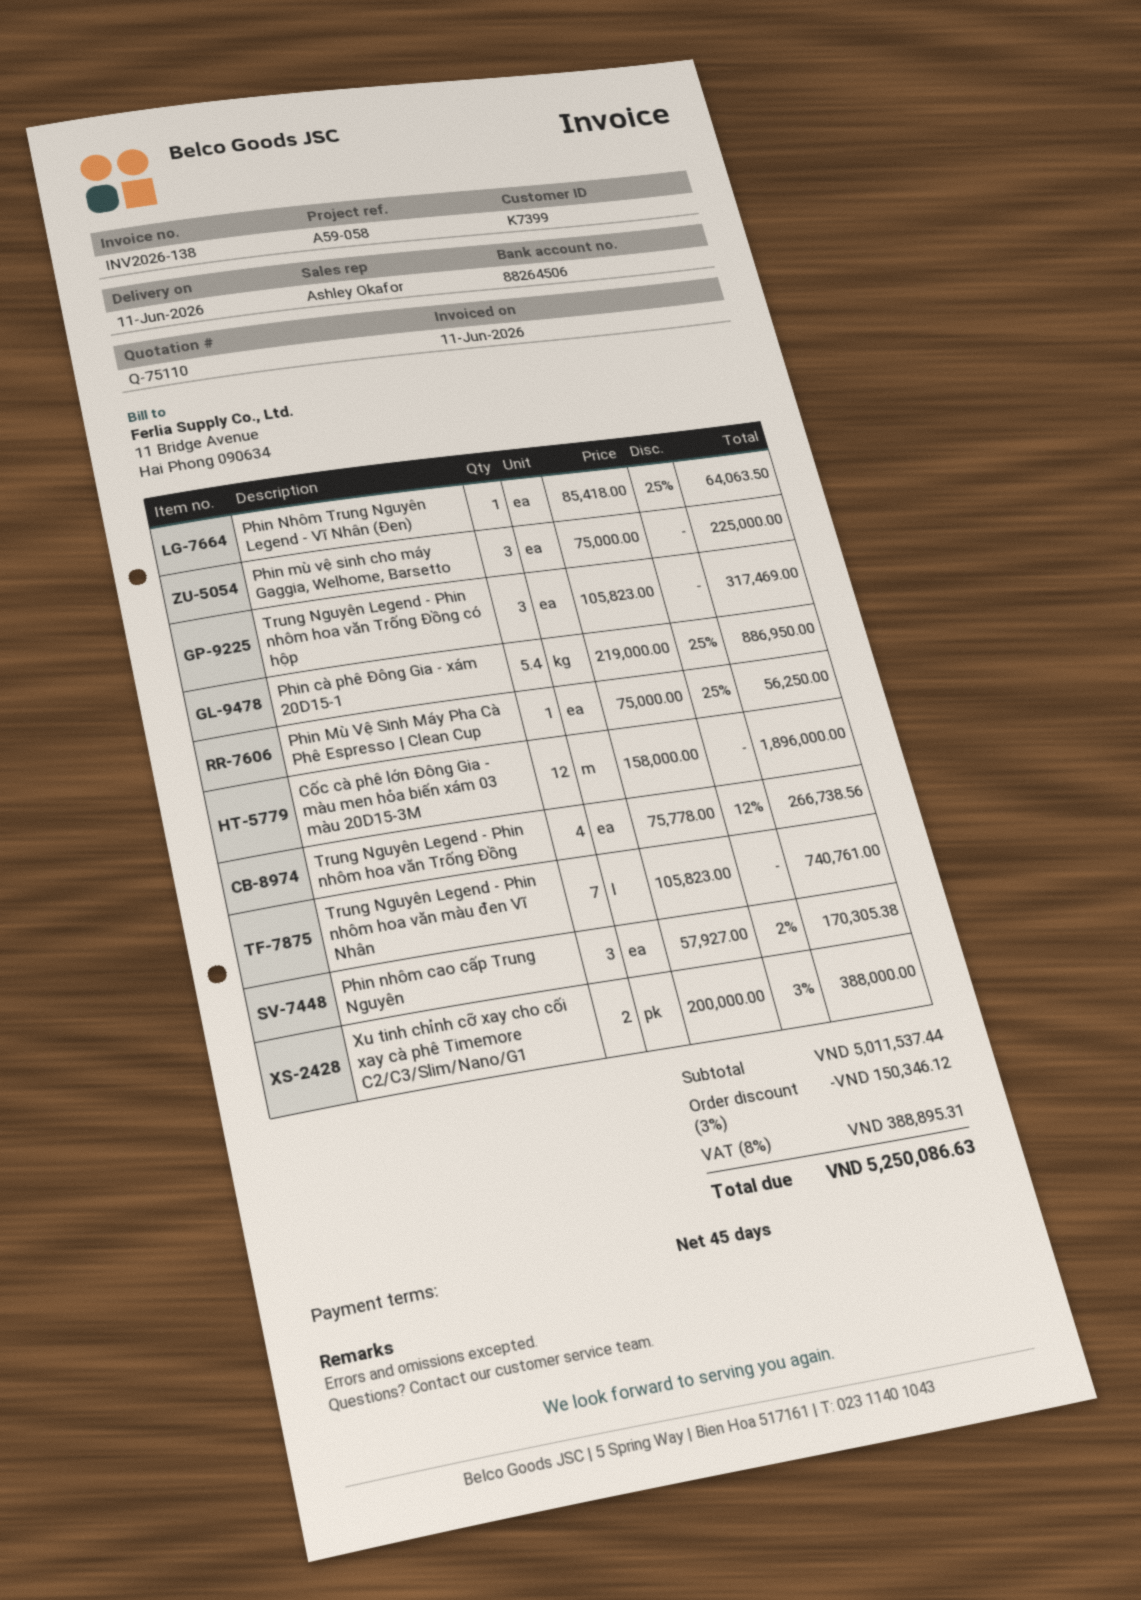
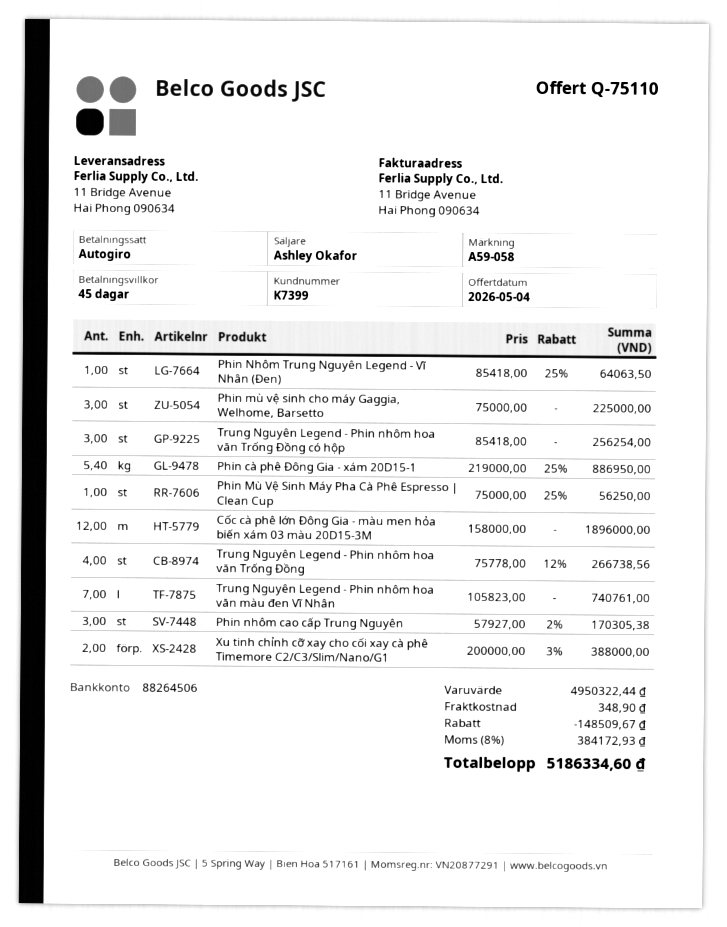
Trung Nguyên Legend - Phin nhôm hoa văn Trống Đồng có hộp: 3 x 105823.00 = 317469.00 -> 3 x 85418.00 = 256254.00
subtotal: 5011537.44 -> 4950322.44
discount: 150346.12 -> 148509.67
shipping: none -> 348.90
tax: 8% = 388895.31 -> 8% = 384172.93
total: 5250086.63 -> 5186334.60

